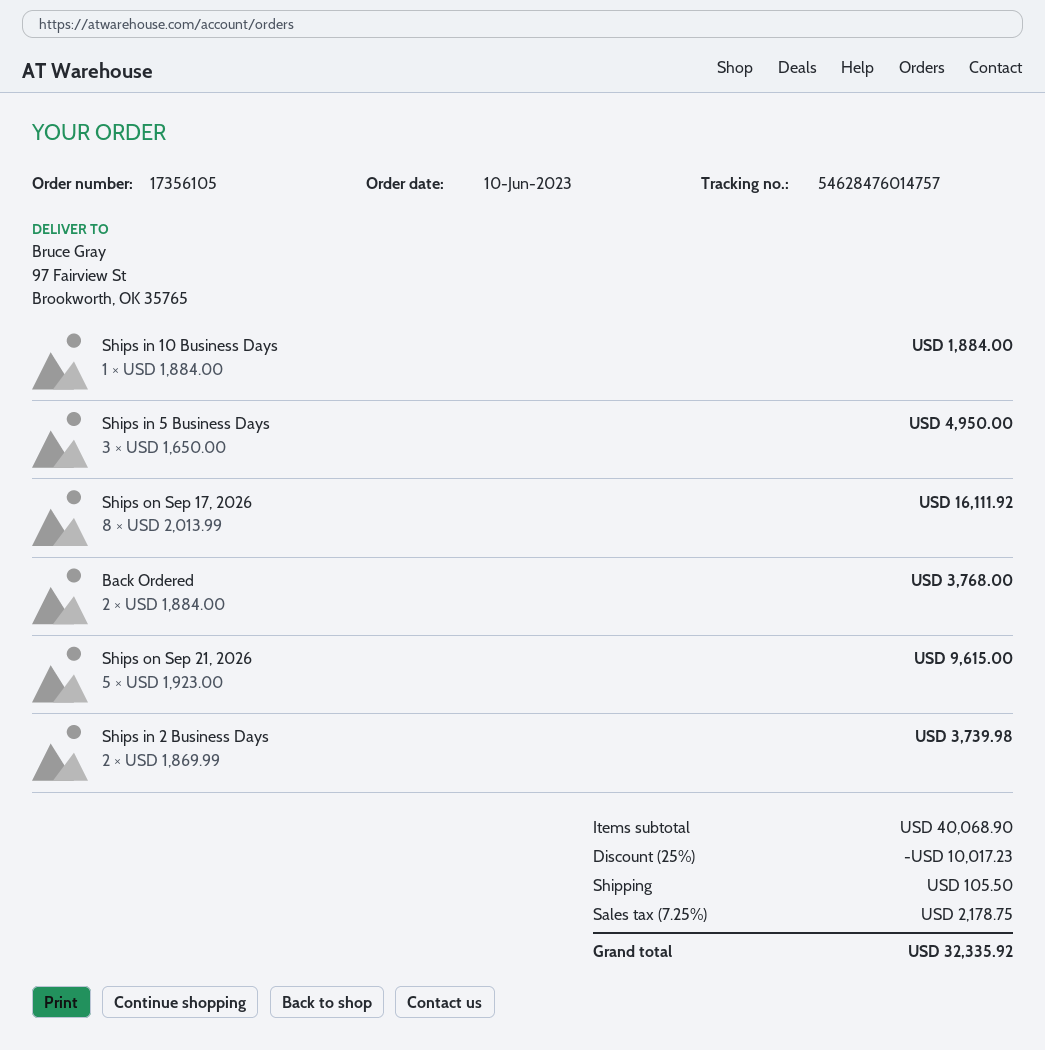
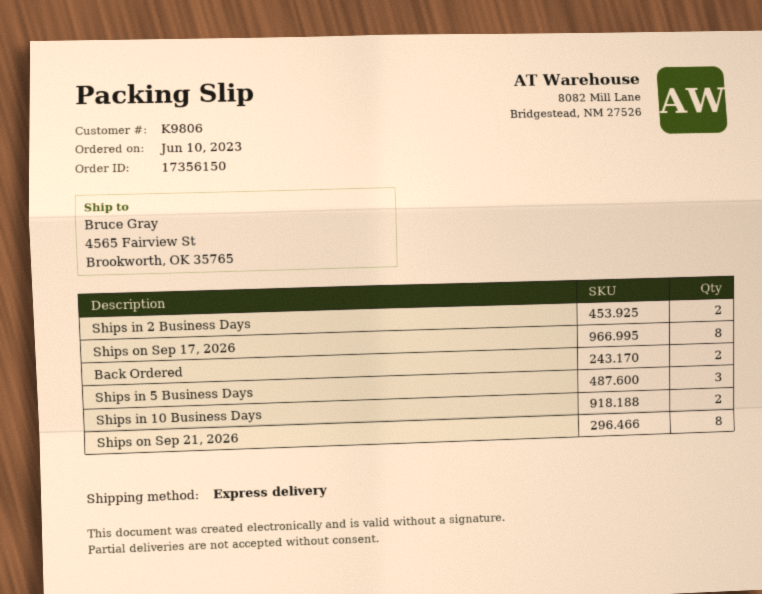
order number: 17356105 -> 17356150
ship to: 97 Fairview St, Brookworth, OK 35765 -> 4565 Fairview St, Brookworth, OK 35765
Ships in 10 Business Days: 1 -> 2
Ships on Sep 21, 2026: 5 -> 8

